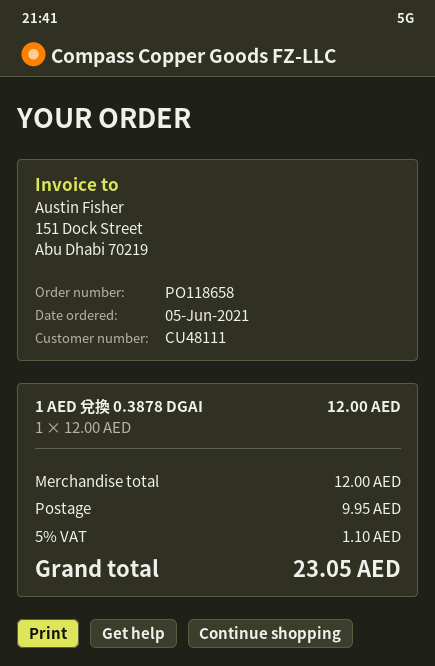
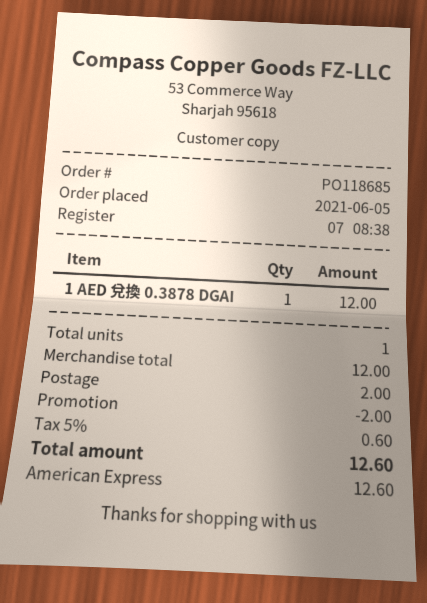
order number: PO118658 -> PO118685
discount: none -> 2.00
shipping: 9.95 -> 2.00
tax: 5% = 1.10 -> 5% = 0.60
total: 23.05 -> 12.60

